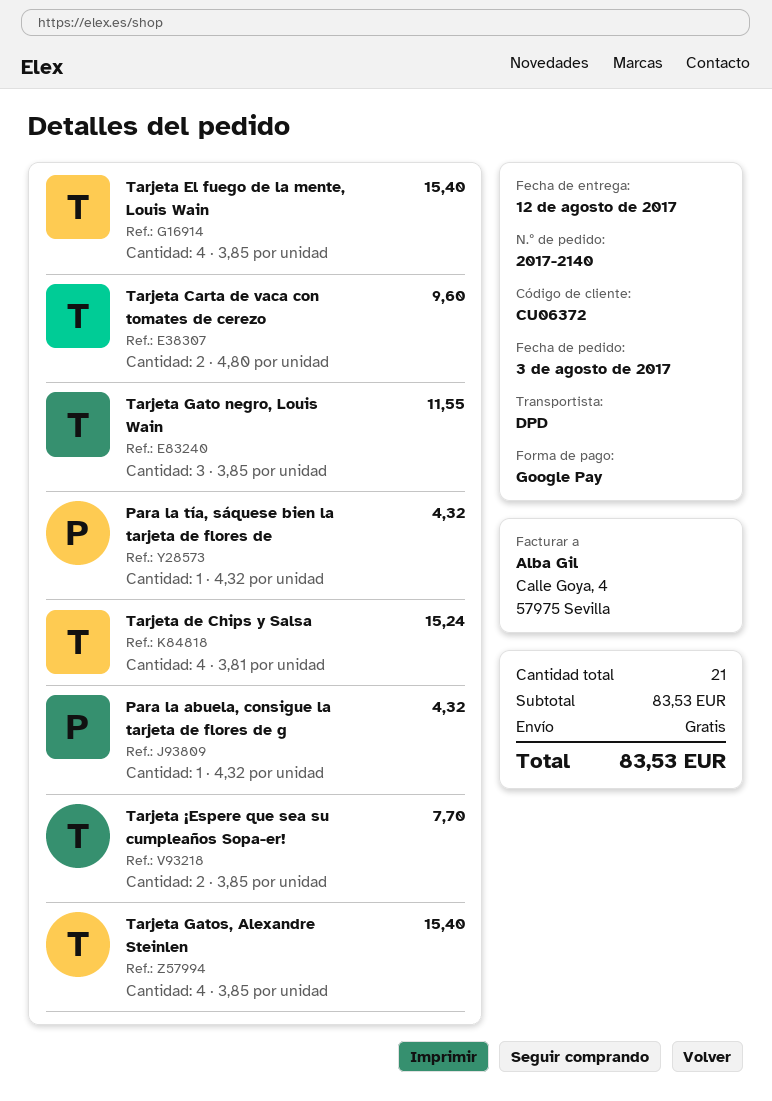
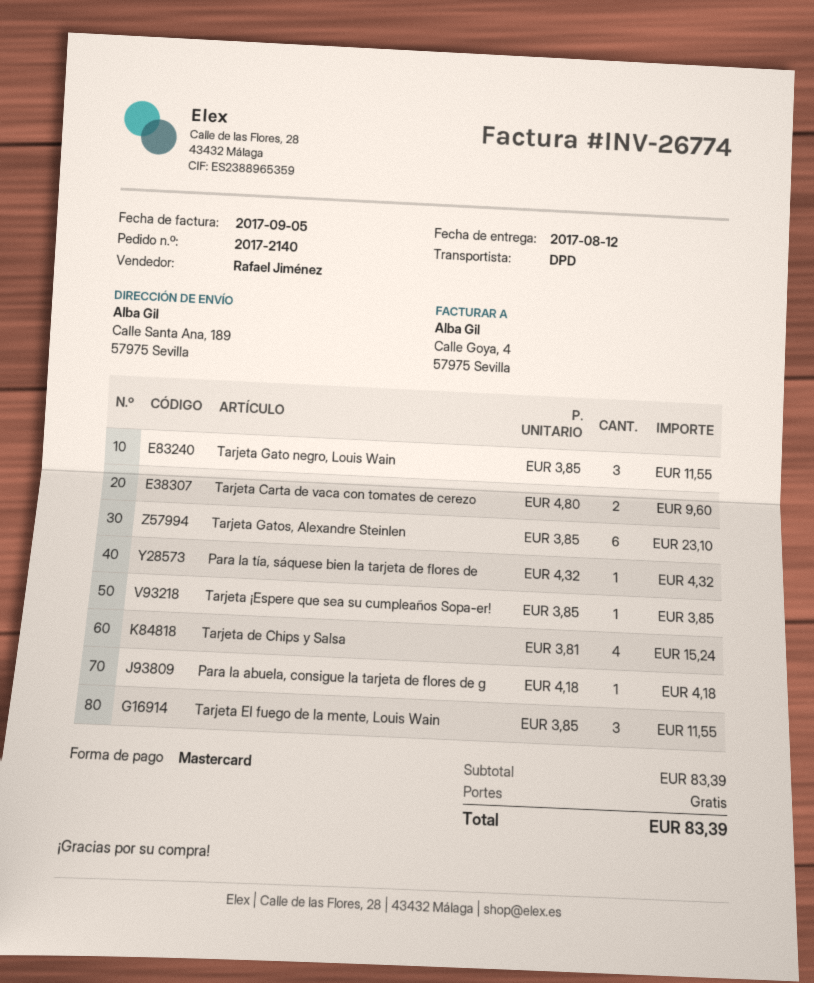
payment method: Google Pay -> Mastercard
Tarjeta El fuego de la mente, Louis Wain: 4 x 3.85 = 15.40 -> 3 x 3.85 = 11.55
Para la abuela, consigue la tarjeta de flores de g: 1 x 4.32 = 4.32 -> 1 x 4.18 = 4.18
Tarjeta ¡Espere que sea su cumpleaños Sopa-er!: 2 x 3.85 = 7.70 -> 1 x 3.85 = 3.85
Tarjeta Gatos, Alexandre Steinlen: 4 x 3.85 = 15.40 -> 6 x 3.85 = 23.10
subtotal: 83.53 -> 83.39
total: 83.53 -> 83.39

